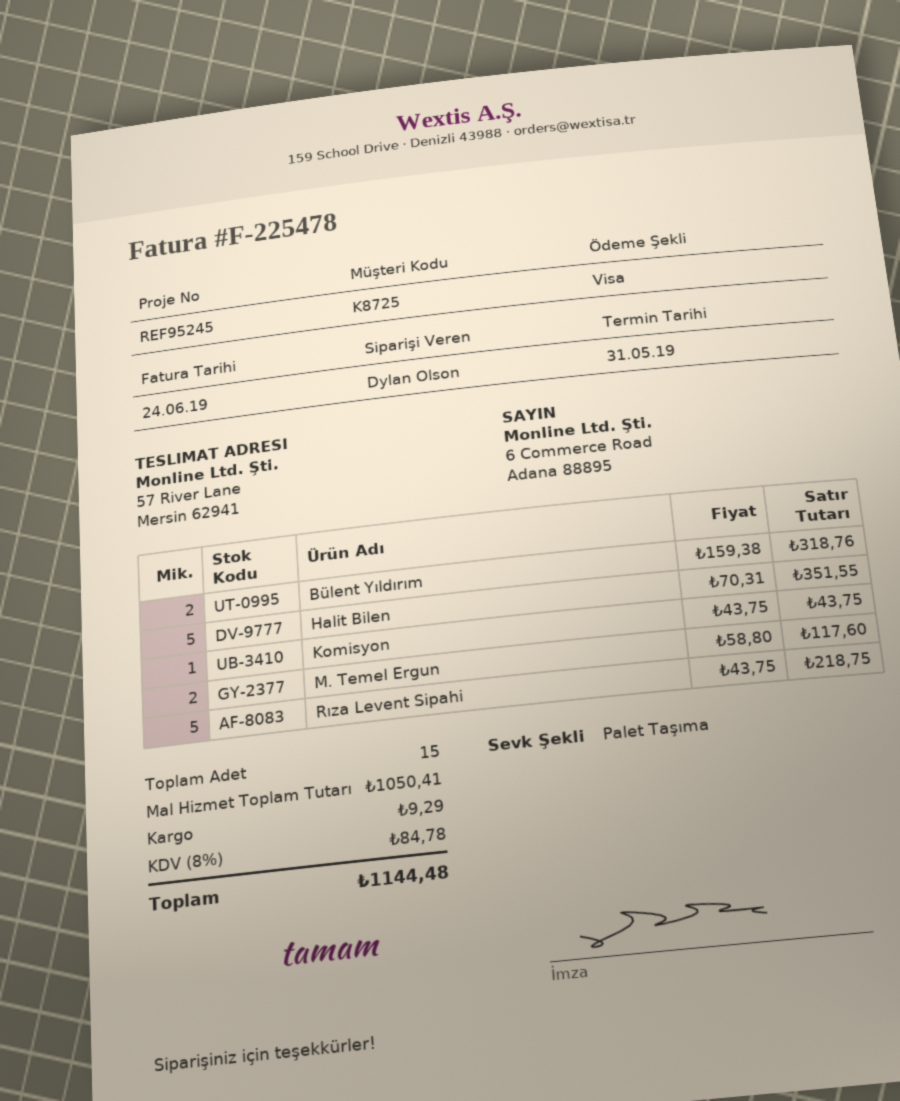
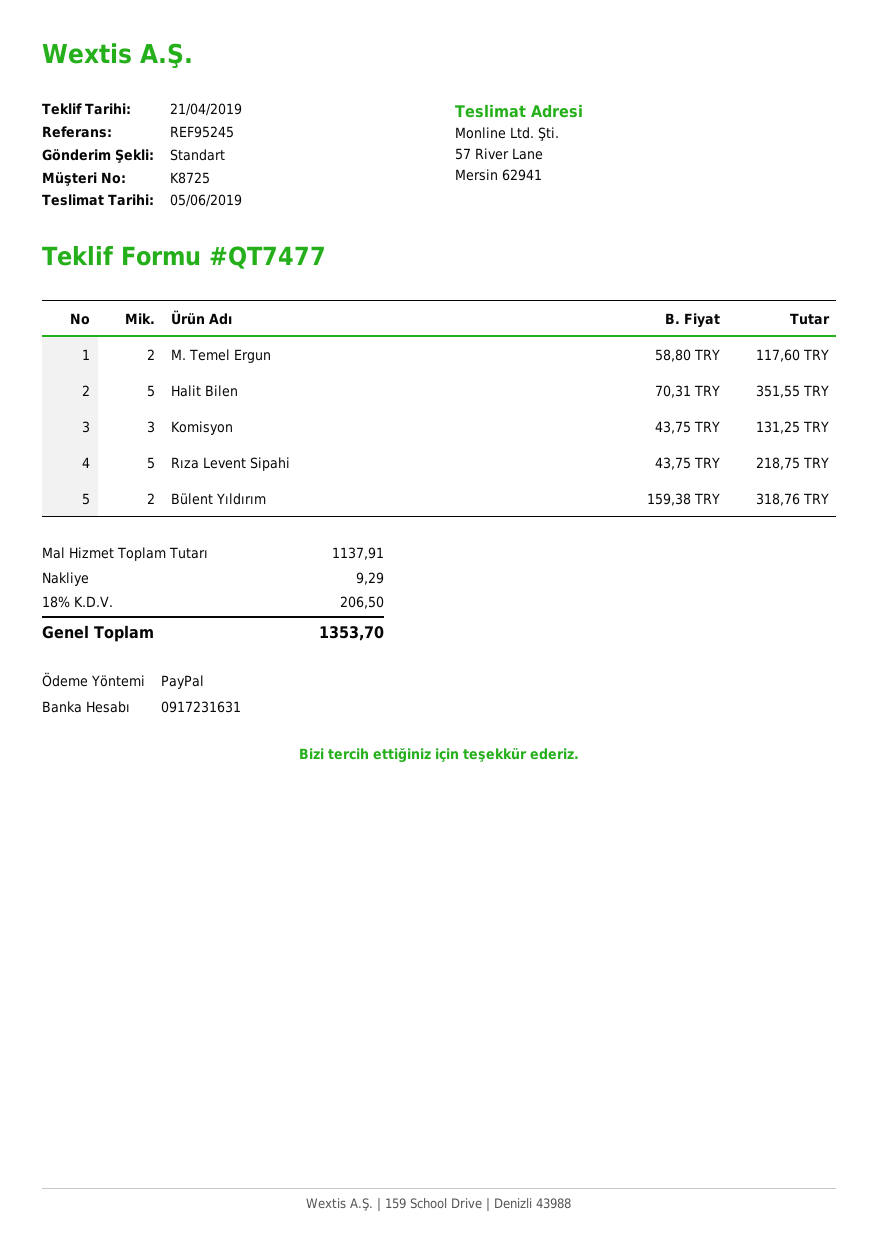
delivery date: 2019-05-31 -> 2019-06-05
payment method: Visa -> PayPal
shipping method: pallet freight -> standard
Komisyon: 1 x 43.75 = 43.75 -> 3 x 43.75 = 131.25
subtotal: 1050.41 -> 1137.91
tax: 8% = 84.78 -> 18% = 206.50
total: 1144.48 -> 1353.70

